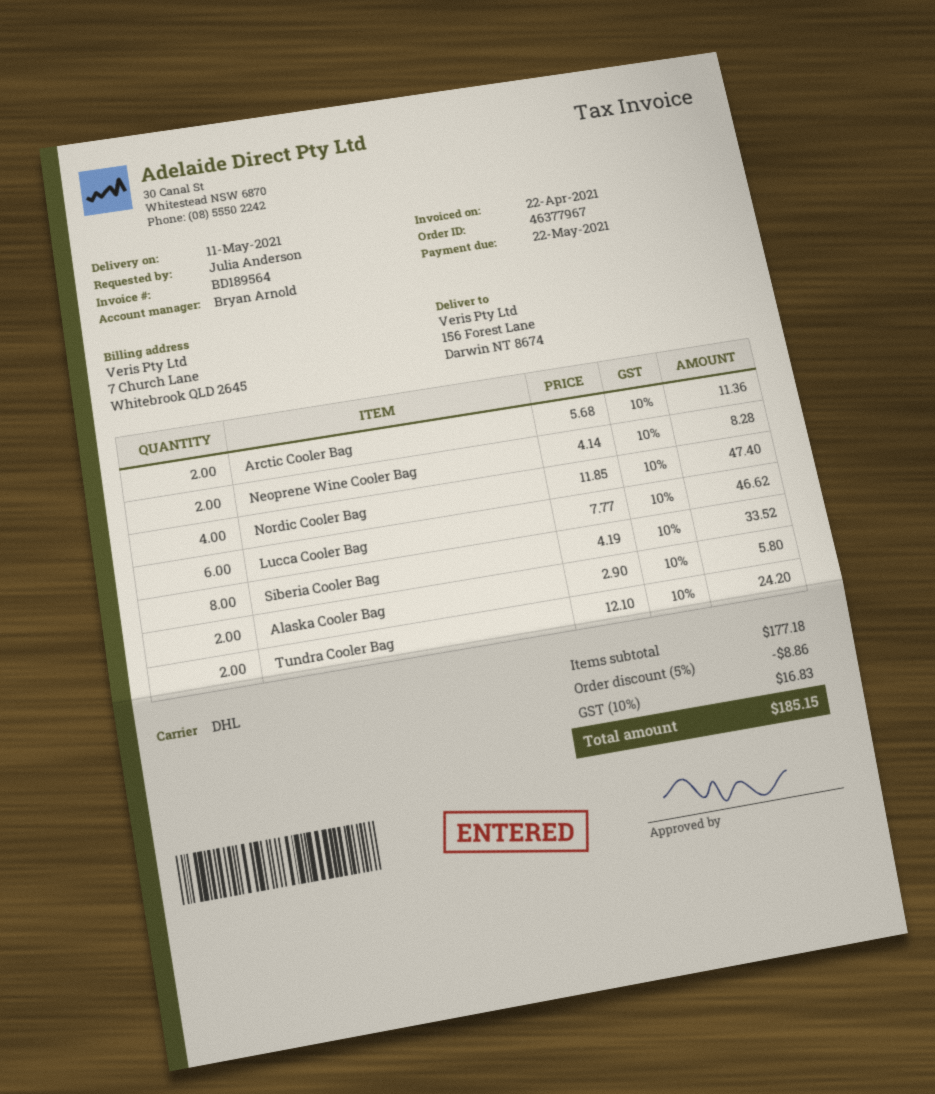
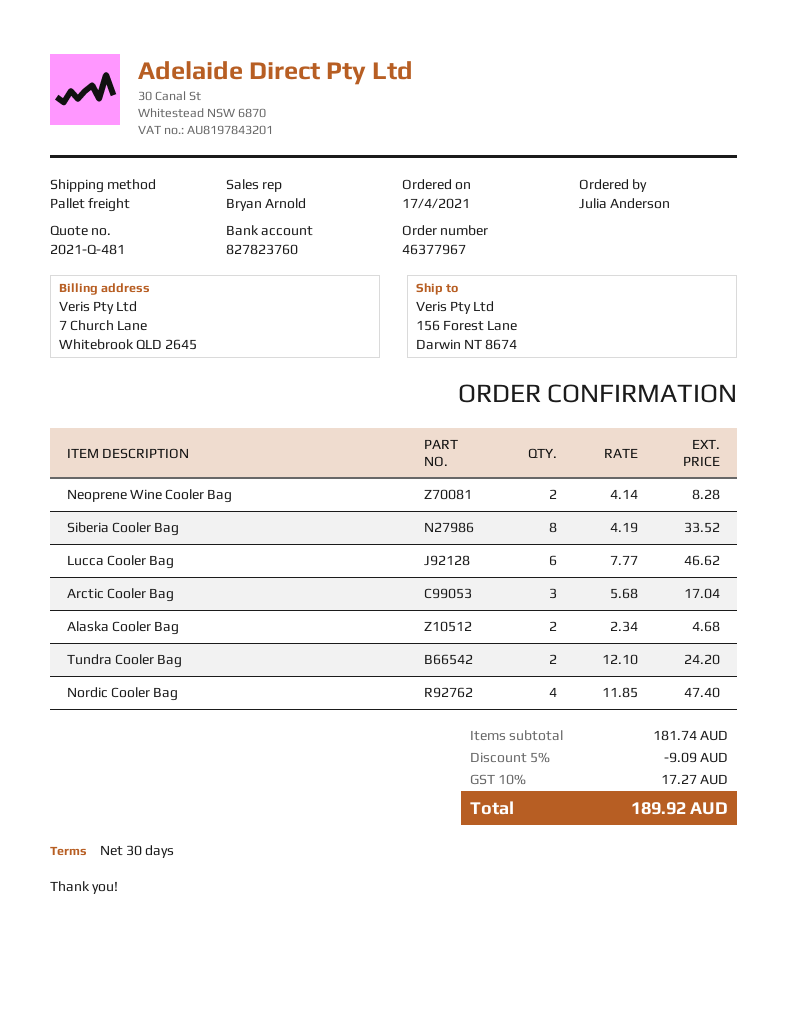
shipping method: DHL -> pallet freight
Arctic Cooler Bag: 2 x 5.68 = 11.36 -> 3 x 5.68 = 17.04
Alaska Cooler Bag: 2 x 2.90 = 5.80 -> 2 x 2.34 = 4.68
subtotal: 177.18 -> 181.74
discount: 5% = 8.86 -> 5% = 9.09
tax: 10% = 16.83 -> 10% = 17.27
total: 185.15 -> 189.92

